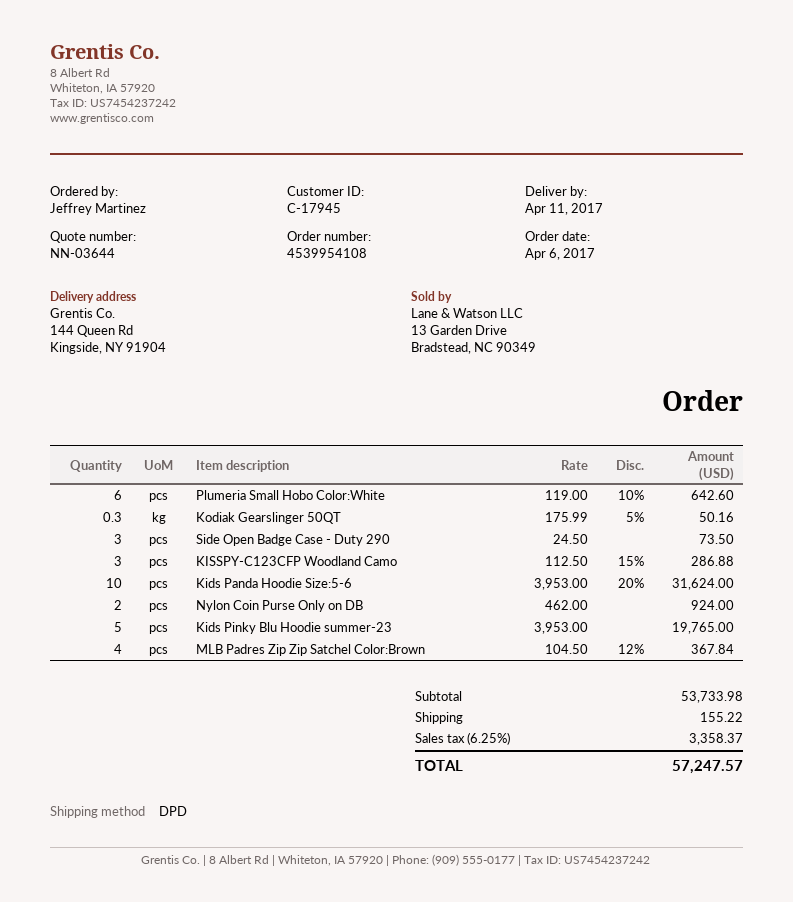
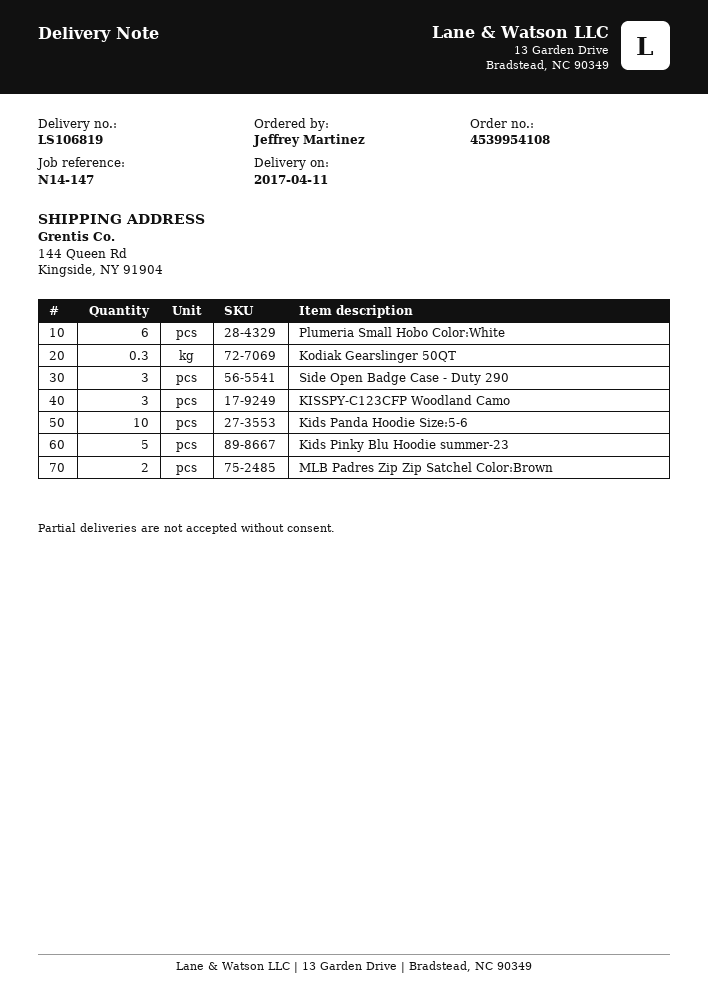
Nylon Coin Purse Only on DB: 2 -> none
MLB Padres Zip Zip Satchel Color:Brown: 4 -> 2

